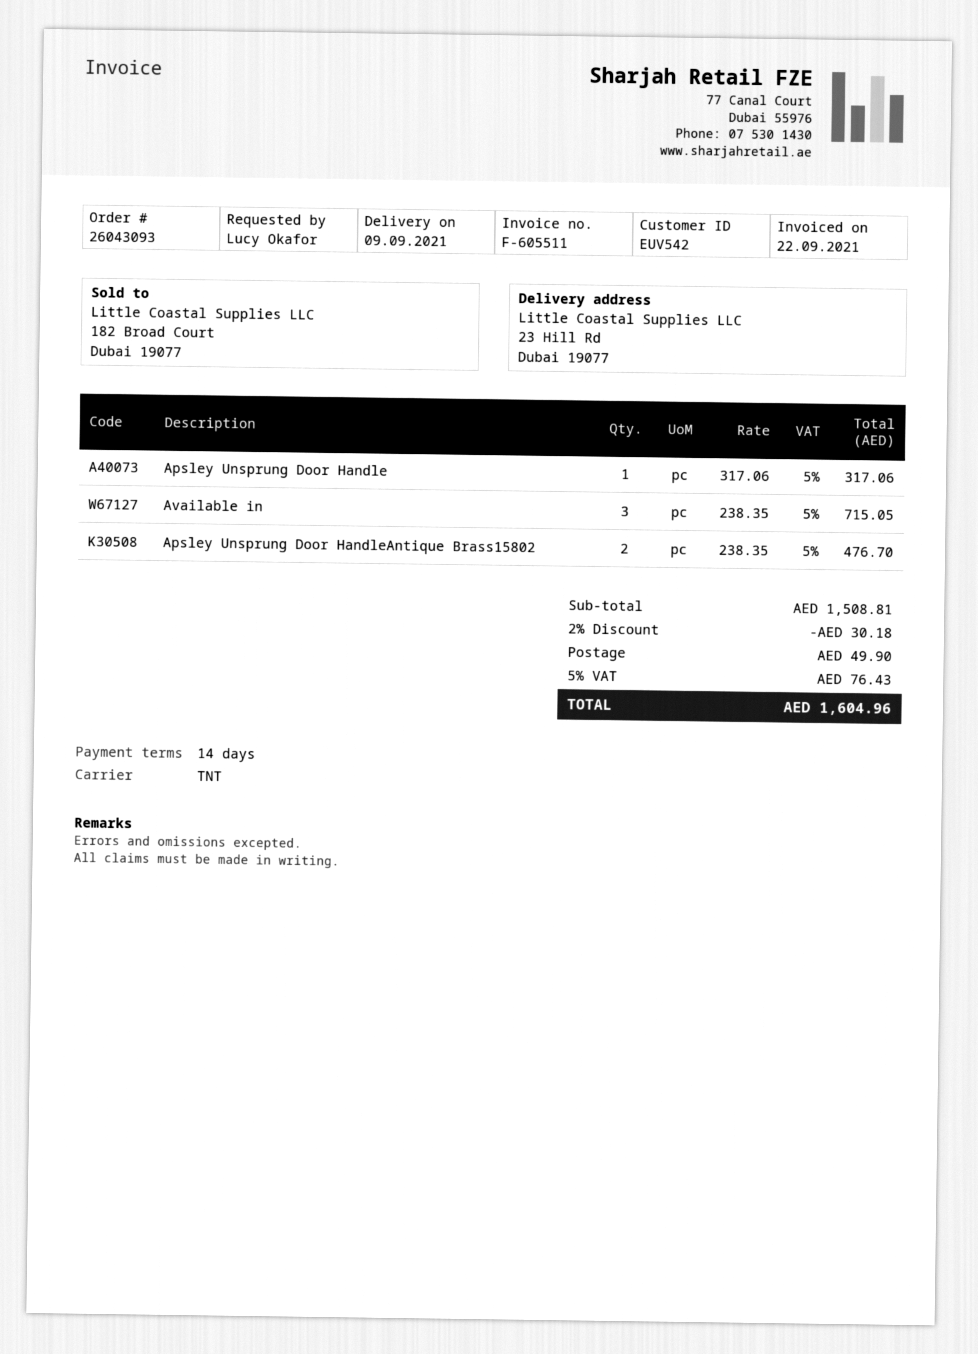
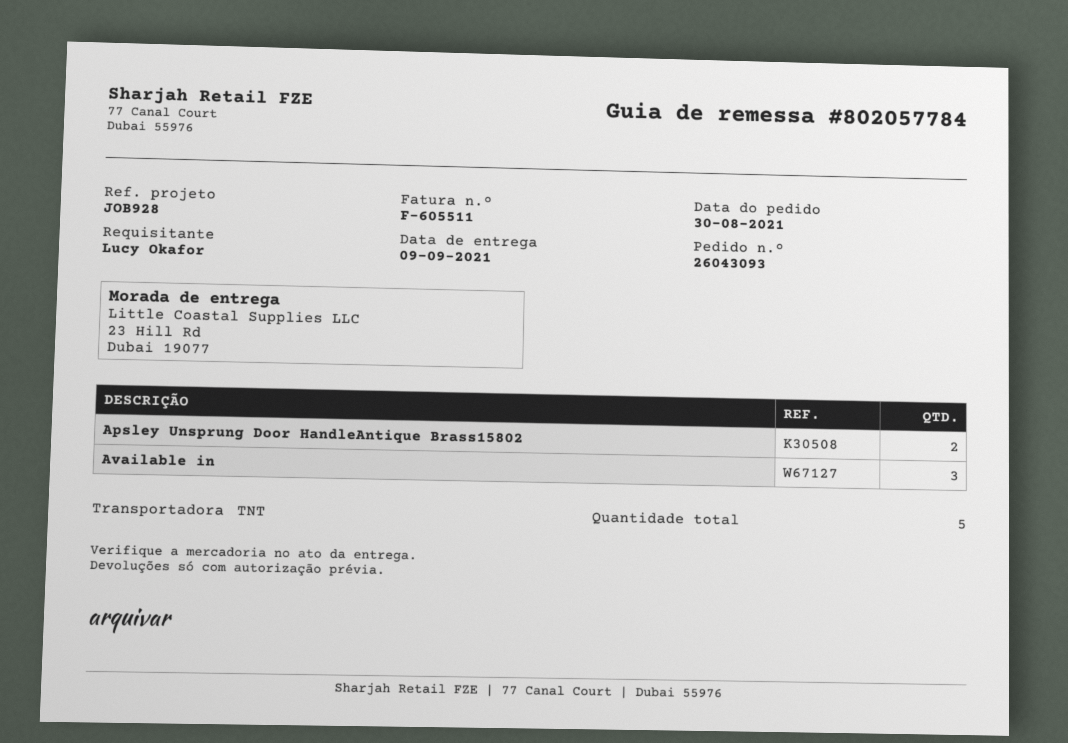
Apsley Unsprung Door Handle: 1 -> none

